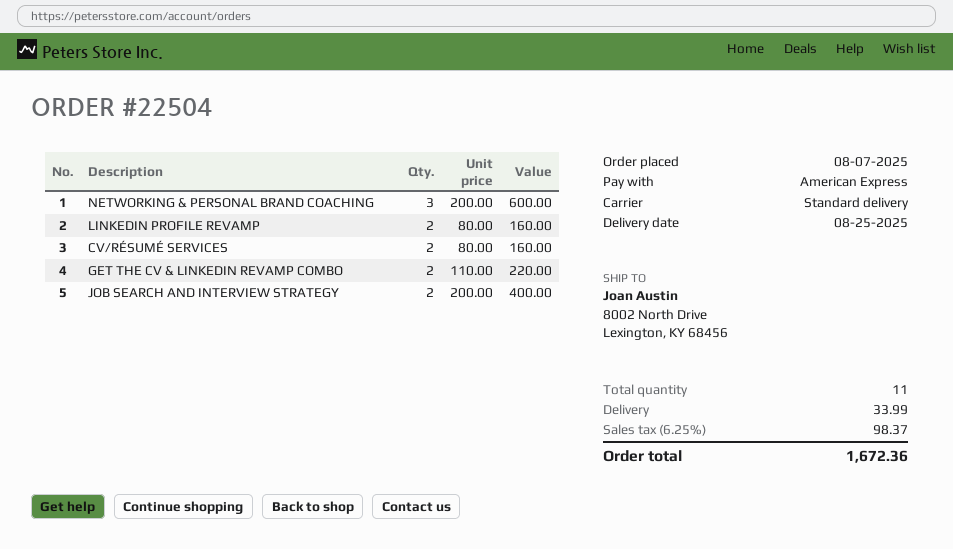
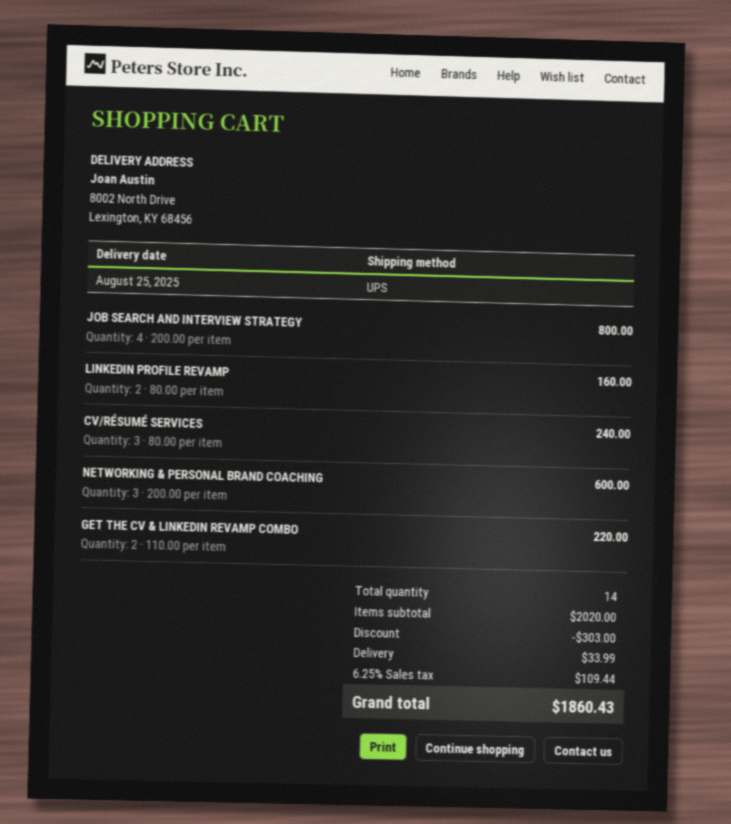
shipping method: standard -> UPS
CV/RÉSUMÉ SERVICES: 2 x 80.00 = 160.00 -> 3 x 80.00 = 240.00
JOB SEARCH AND INTERVIEW STRATEGY: 2 x 200.00 = 400.00 -> 4 x 200.00 = 800.00
total quantity: 11 -> 14
discount: none -> 303.00
tax: 6.25% = 98.37 -> 6.25% = 109.44
total: 1672.36 -> 1860.43

